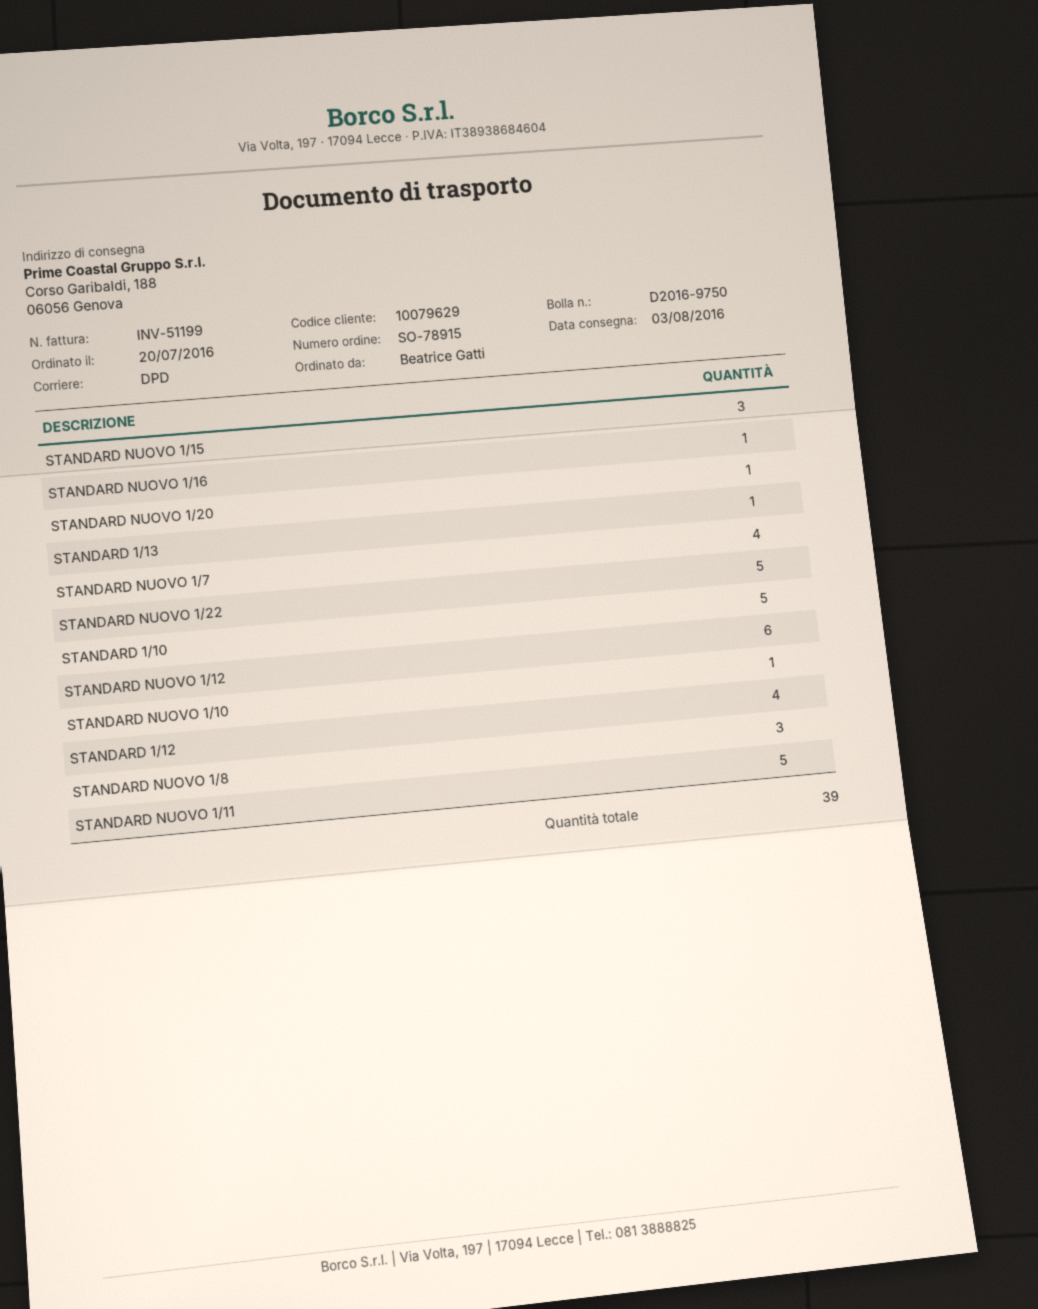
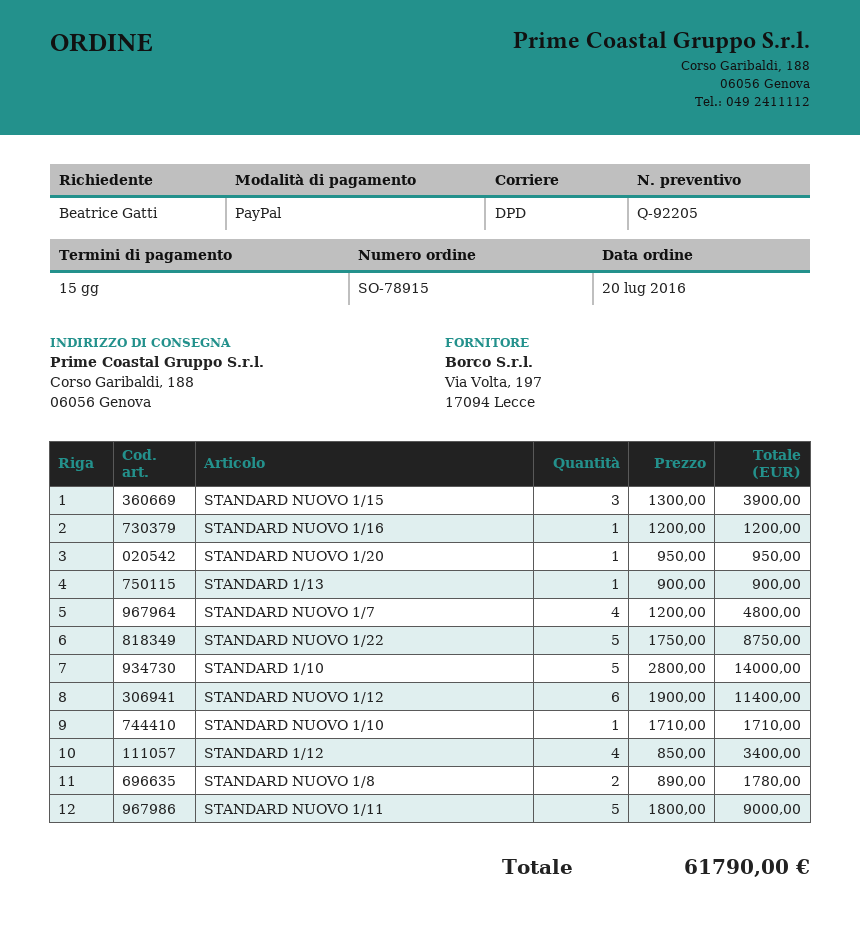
STANDARD NUOVO 1/8: 3 -> 2

